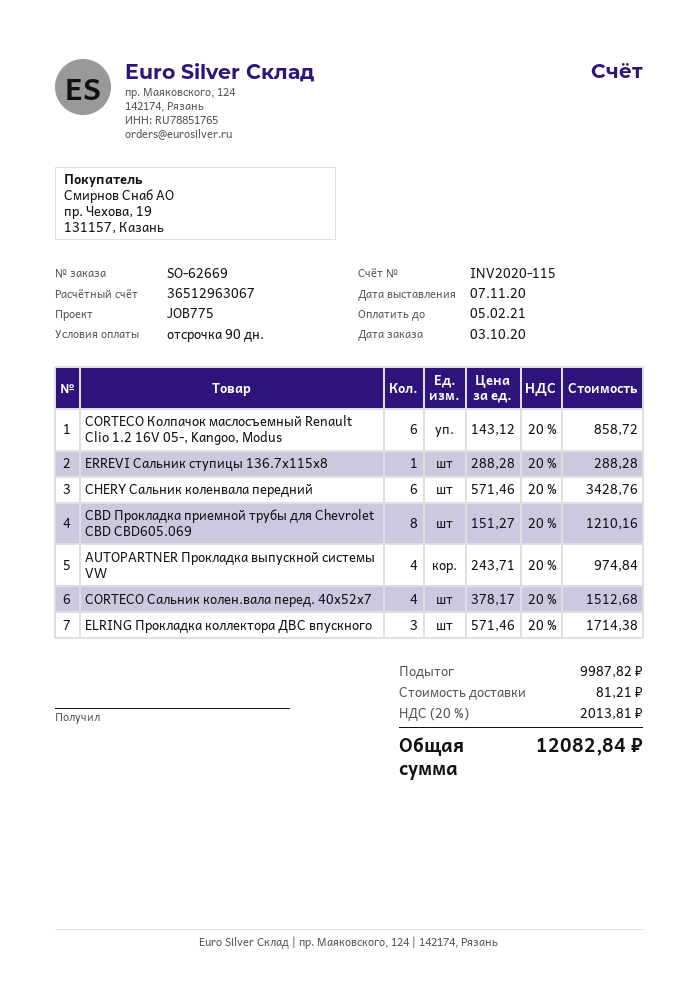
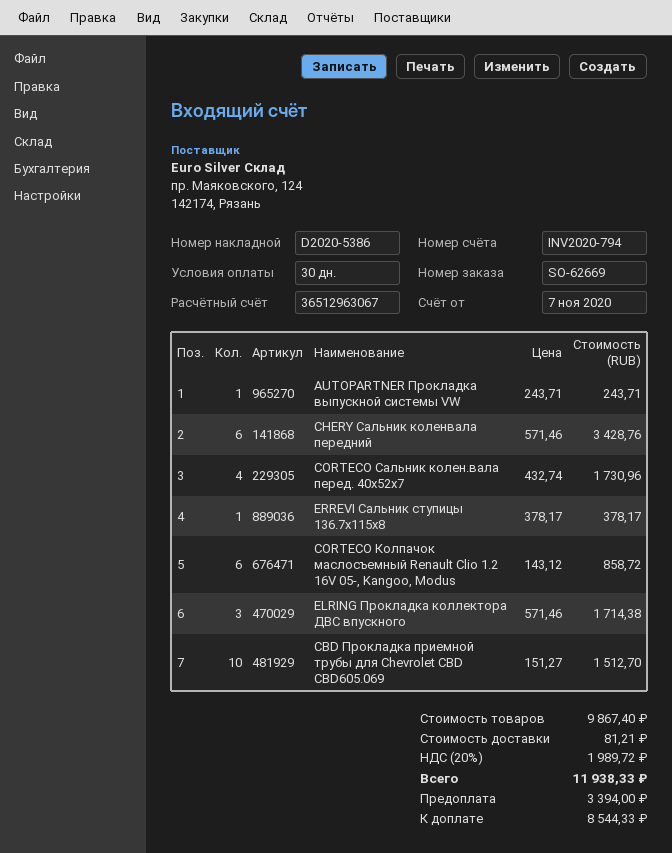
invoice number: INV2020-115 -> INV2020-794
payment terms: 90 days -> 30 days
ERREVI Сальник ступицы 136.7x115x8: 1 x 288.28 = 288.28 -> 1 x 378.17 = 378.17
CBD Прокладка приемной трубы для Chevrolet CBD CBD605.069: 8 x 151.27 = 1210.16 -> 10 x 151.27 = 1512.70
AUTOPARTNER Прокладка выпускной системы VW: 4 x 243.71 = 974.84 -> 1 x 243.71 = 243.71
CORTECO Сальник колен.вала перед. 40x52x7: 4 x 378.17 = 1512.68 -> 4 x 432.74 = 1730.96
subtotal: 9987.82 -> 9867.40
tax: 20% = 2013.81 -> 20% = 1989.72
total: 12082.84 -> 11938.33

